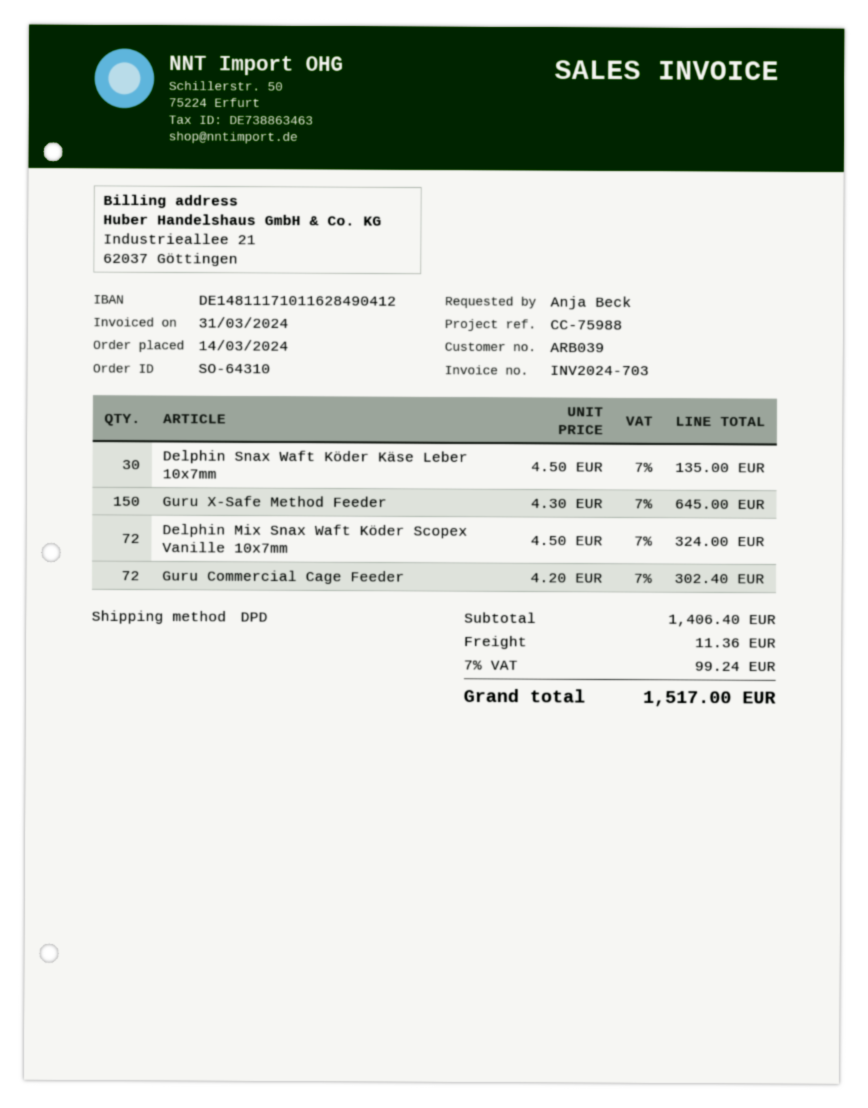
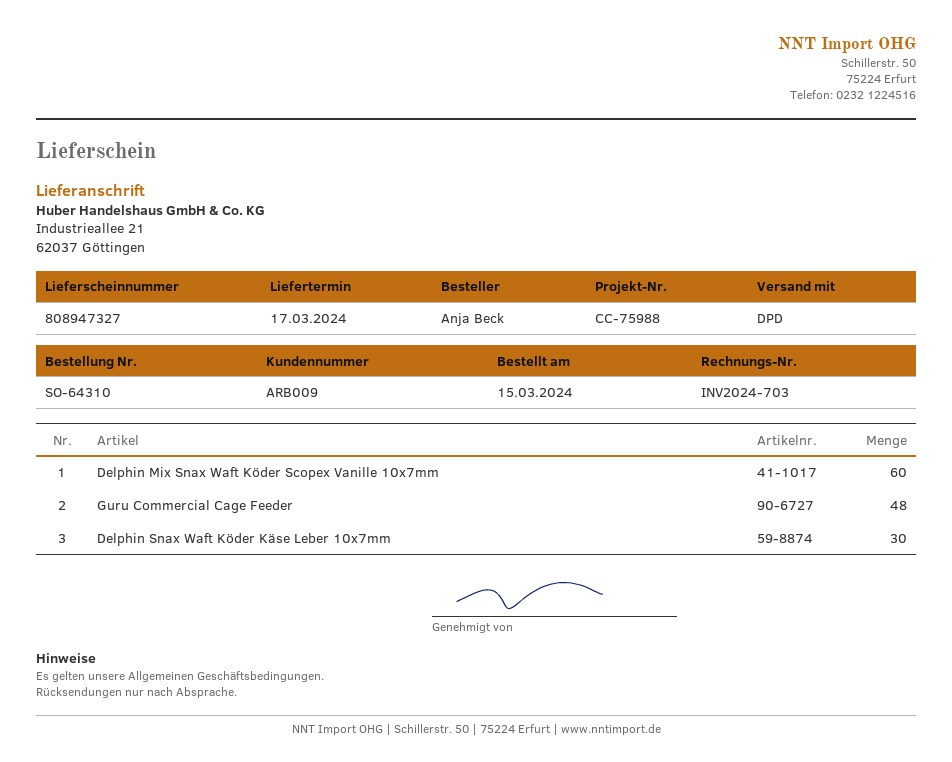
order date: 2024-03-14 -> 2024-03-15
customer number: ARB039 -> ARB009
Guru X-Safe Method Feeder: 150 -> none
Delphin Mix Snax Waft Köder Scopex Vanille 10x7mm: 72 -> 60
Guru Commercial Cage Feeder: 72 -> 48

